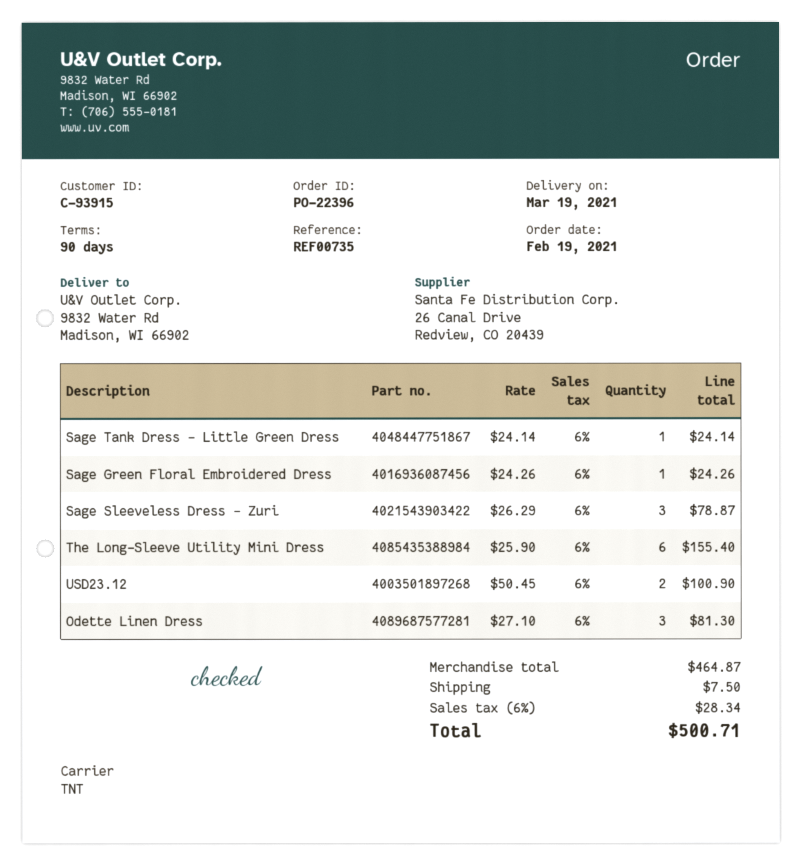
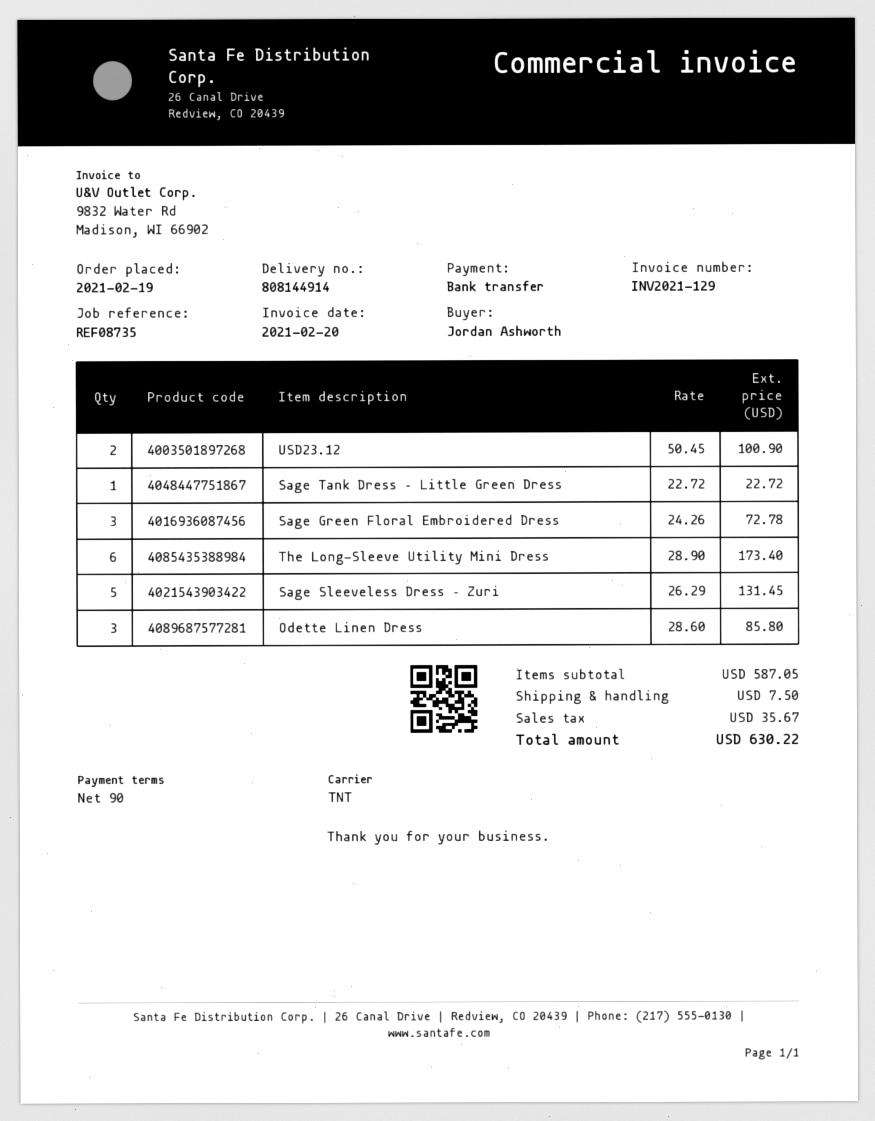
reference: REF00735 -> REF08735
Sage Tank Dress – Little Green Dress: 1 x 24.14 = 24.14 -> 1 x 22.72 = 22.72
Sage Green Floral Embroidered Dress: 1 x 24.26 = 24.26 -> 3 x 24.26 = 72.78
Sage Sleeveless Dress – Zuri: 3 x 26.29 = 78.87 -> 5 x 26.29 = 131.45
The Long-Sleeve Utility Mini Dress: 6 x 25.90 = 155.40 -> 6 x 28.90 = 173.40
Odette Linen Dress: 3 x 27.10 = 81.30 -> 3 x 28.60 = 85.80
subtotal: 464.87 -> 587.05
tax: 28.34 -> 35.67
total: 500.71 -> 630.22

